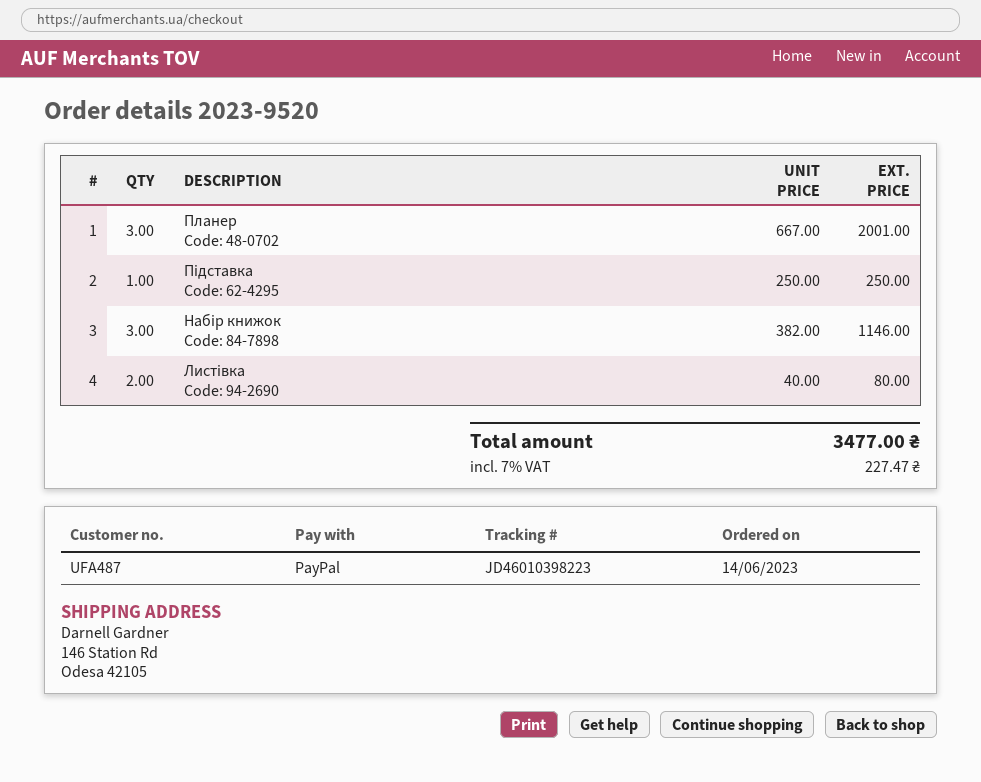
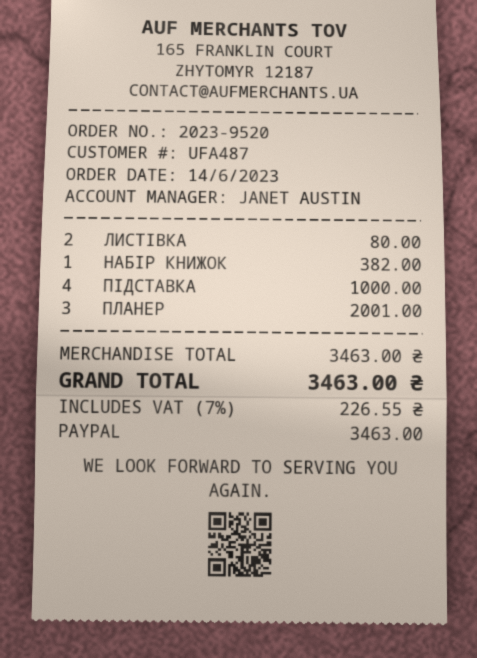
Підставка: 1 for 250.00 -> 4 for 1000.00
Набір книжок: 3 for 1146.00 -> 1 for 382.00
tax: 7% = 227.47 -> 7% = 226.55
total: 3477.00 -> 3463.00

